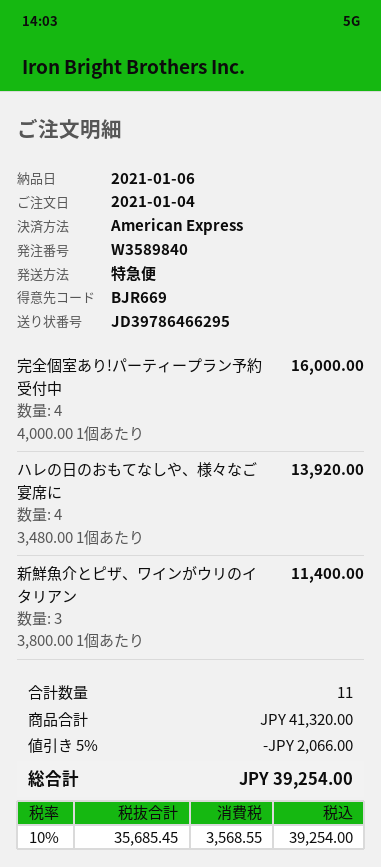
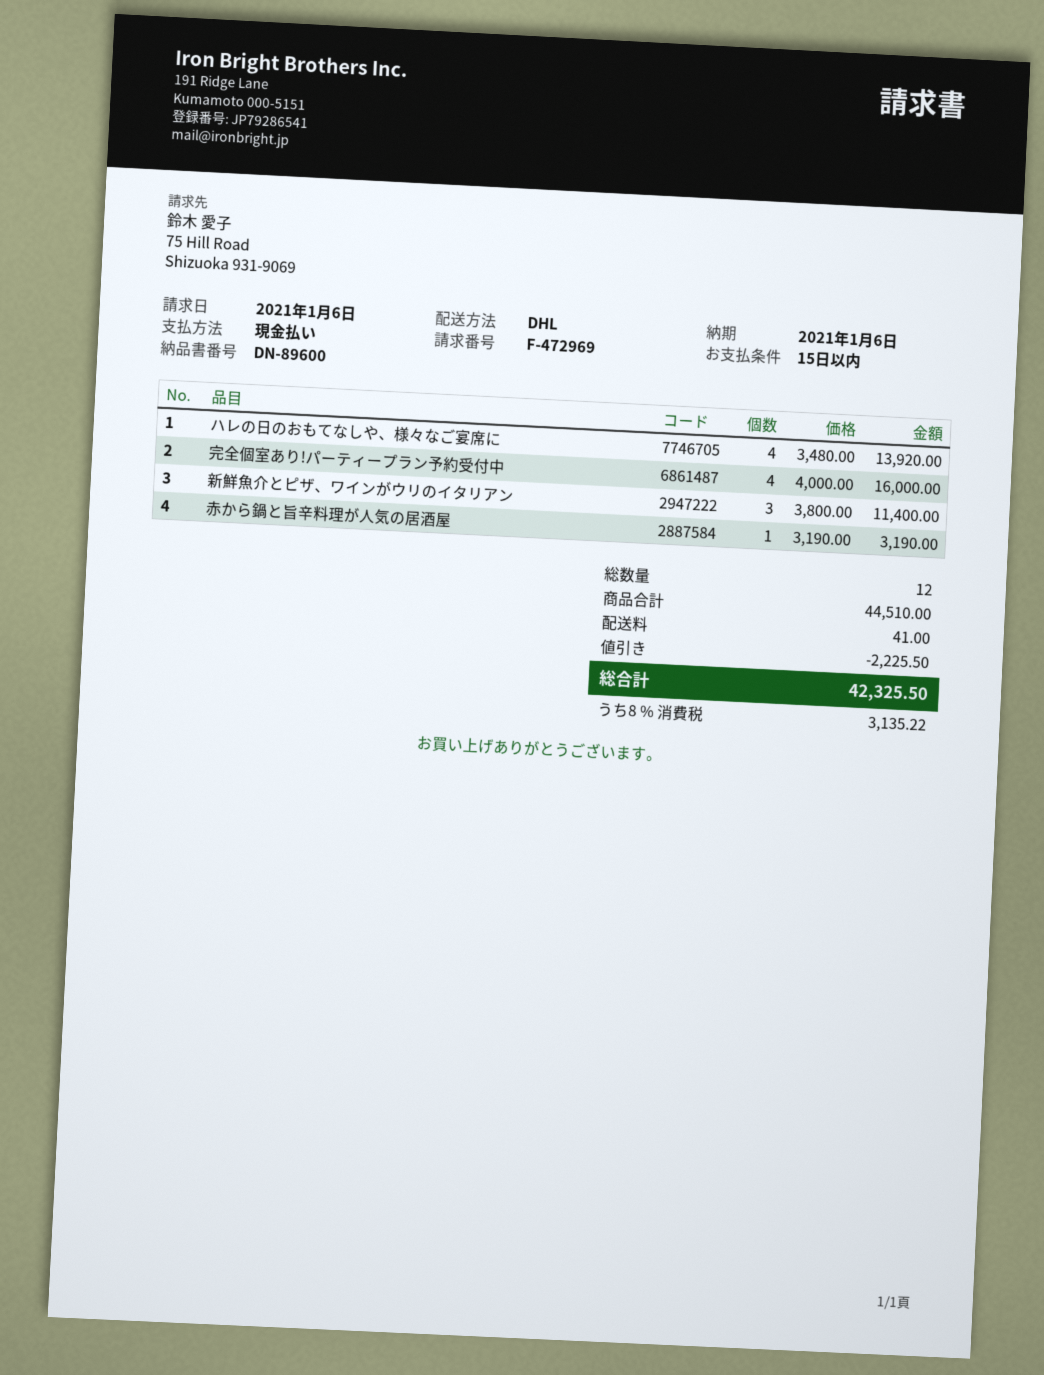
payment method: American Express -> cash
shipping method: express -> DHL
赤から鍋と旨辛料理が人気の居酒屋: none -> 1 x 3190.00 = 3190.00
total quantity: 11 -> 12
subtotal: 41320.00 -> 44510.00
discount: 2066.00 -> 2225.50
shipping: none -> 41.00
tax: 10% = 3568.55 -> 8% = 3135.22
total: 39254.00 -> 42325.50

